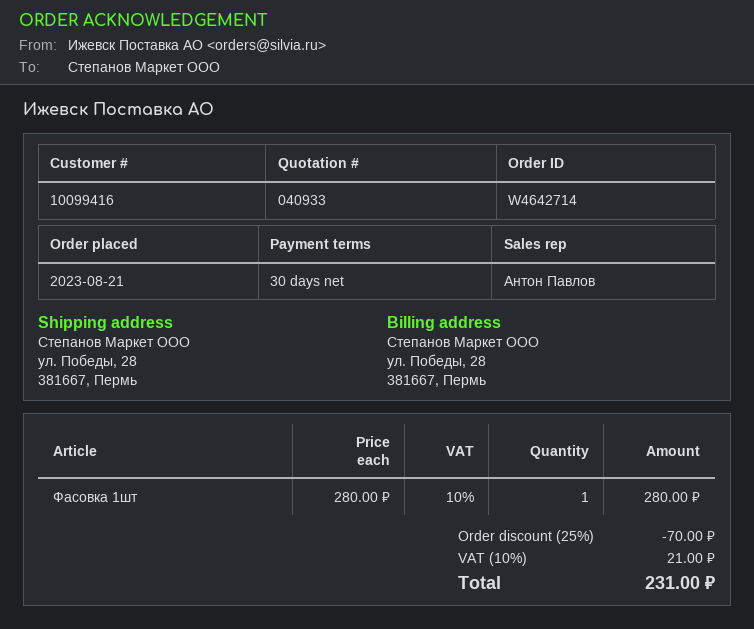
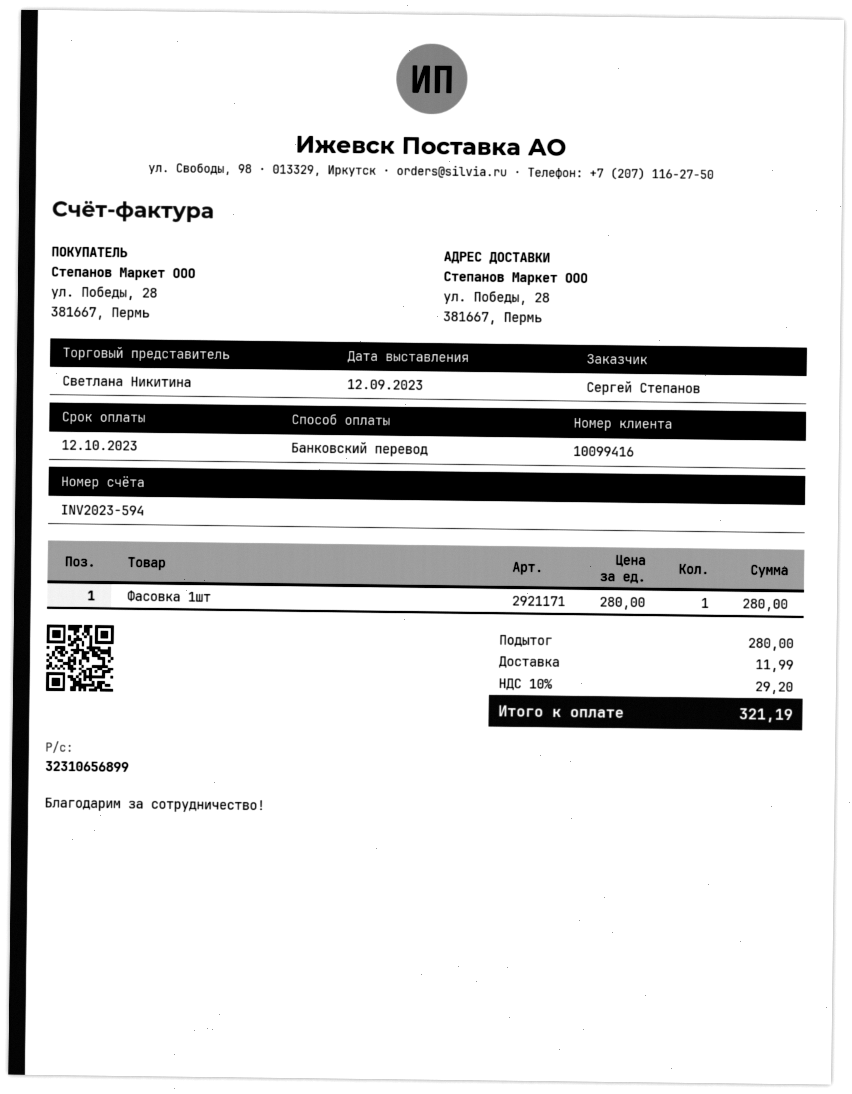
sales rep: Антон Павлов -> Светлана Никитина
discount: 25% = 70.00 -> none
shipping: none -> 11.99
tax: 10% = 21.00 -> 10% = 29.20
total: 231.00 -> 321.19

